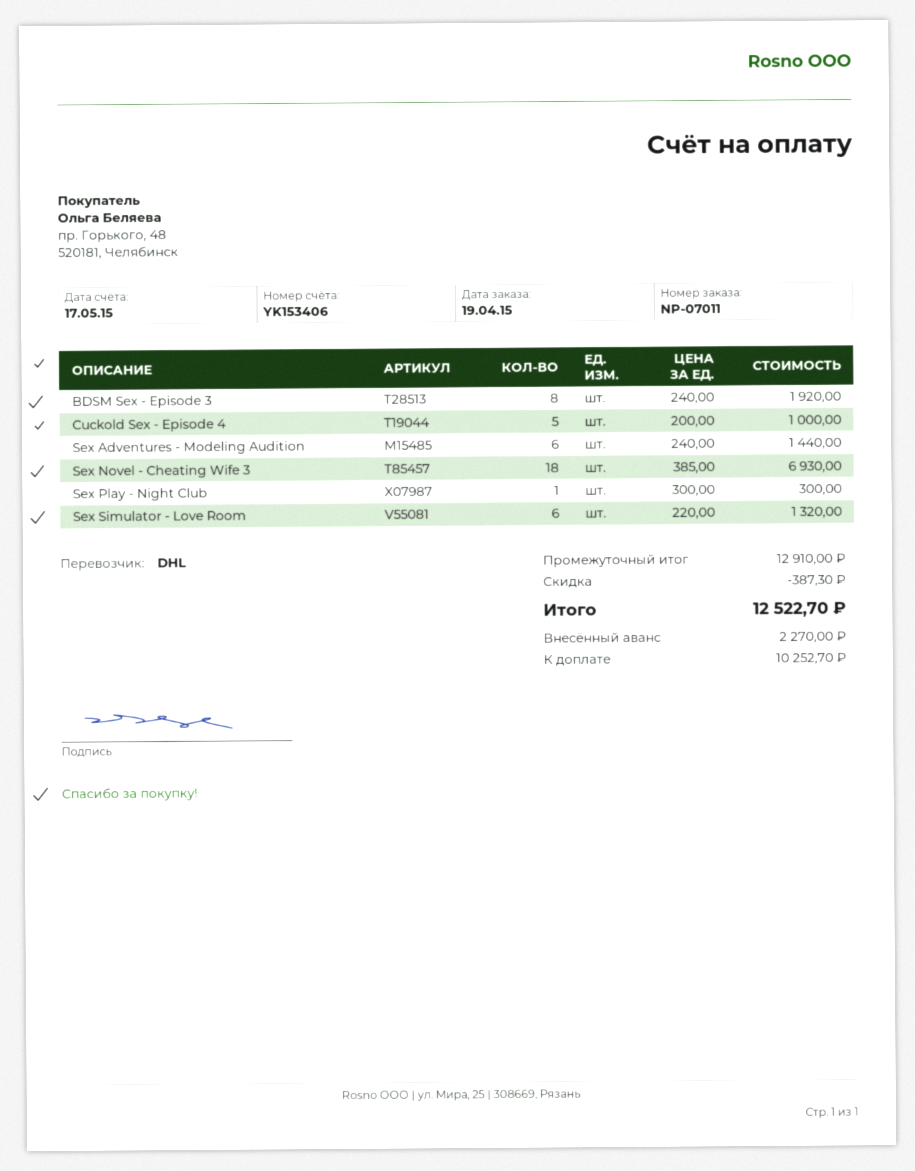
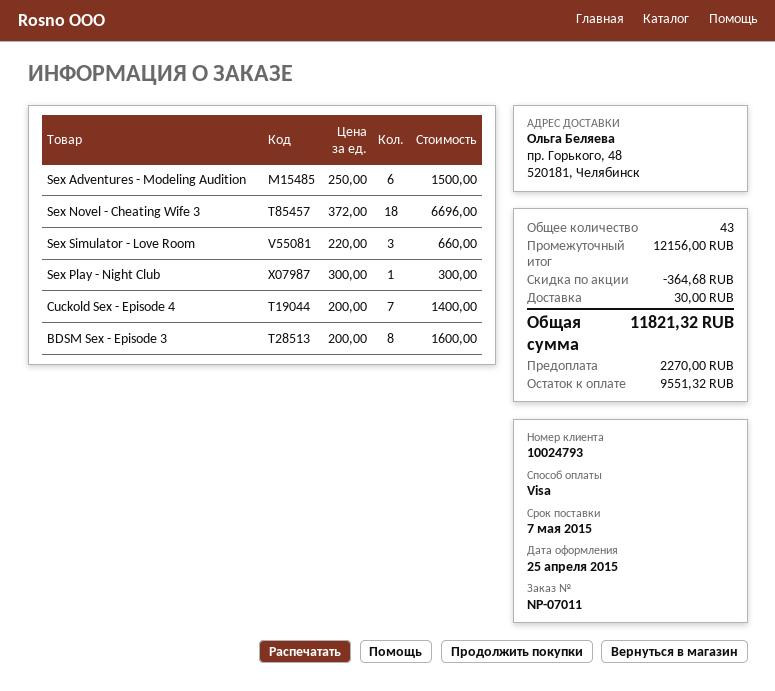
order date: 2015-04-19 -> 2015-04-25
BDSM Sex - Episode 3: 8 x 240.00 = 1920.00 -> 8 x 200.00 = 1600.00
Cuckold Sex - Episode 4: 5 x 200.00 = 1000.00 -> 7 x 200.00 = 1400.00
Sex Adventures - Modeling Audition: 6 x 240.00 = 1440.00 -> 6 x 250.00 = 1500.00
Sex Novel - Cheating Wife 3: 18 x 385.00 = 6930.00 -> 18 x 372.00 = 6696.00
Sex Simulator - Love Room: 6 x 220.00 = 1320.00 -> 3 x 220.00 = 660.00
subtotal: 12910.00 -> 12156.00
discount: 387.30 -> 364.68
shipping: none -> 30.00
total: 12522.70 -> 11821.32
balance: 10252.70 -> 9551.32

